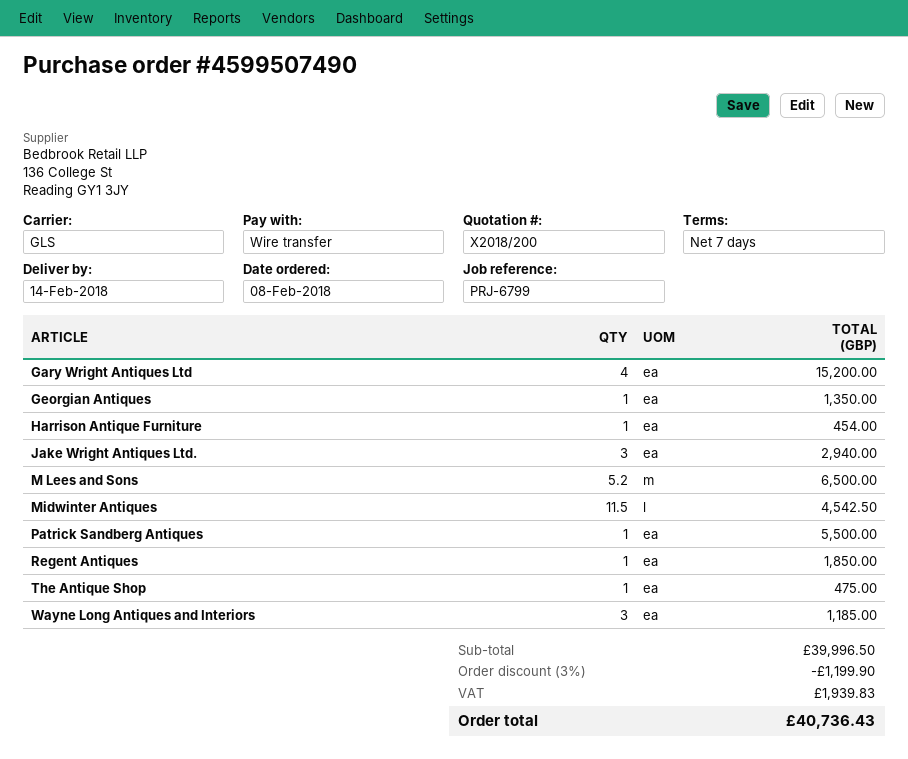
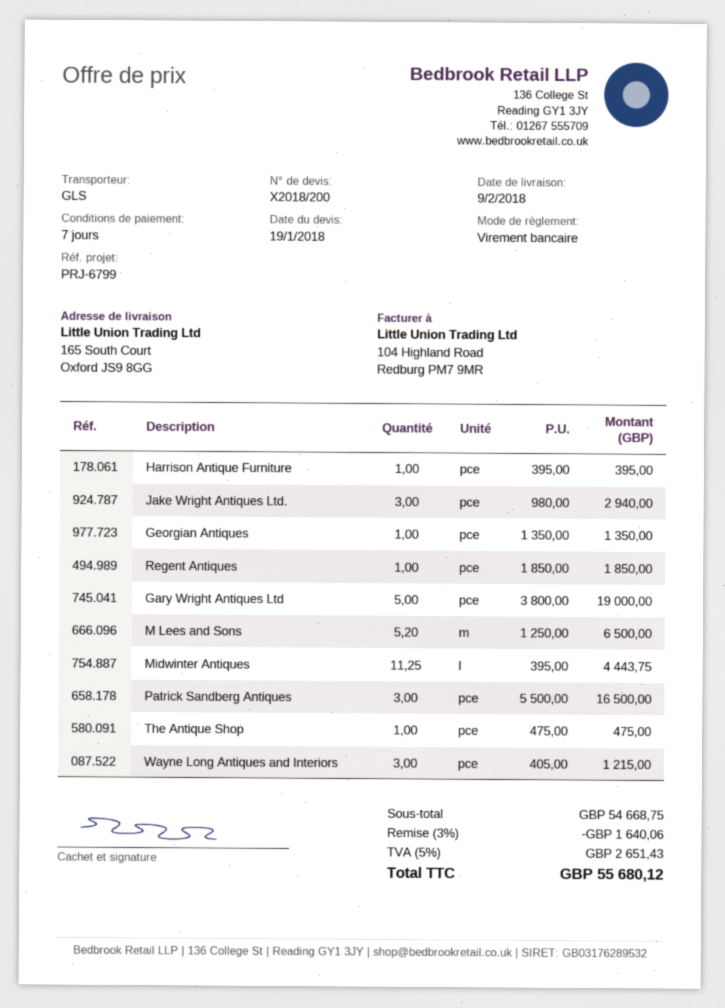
delivery date: 2018-02-14 -> 2018-02-09
Gary Wright Antiques Ltd: 4 for 15200.00 -> 5 for 19000.00
Harrison Antique Furniture: 1 for 454.00 -> 1 for 395.00
Midwinter Antiques: 11.5 for 4542.50 -> 11.25 for 4443.75
Patrick Sandberg Antiques: 1 for 5500.00 -> 3 for 16500.00
Wayne Long Antiques and Interiors: 3 for 1185.00 -> 3 for 1215.00
subtotal: 39996.50 -> 54668.75
discount: 3% = 1199.90 -> 3% = 1640.06
tax: 1939.83 -> 2651.43
total: 40736.43 -> 55680.12

